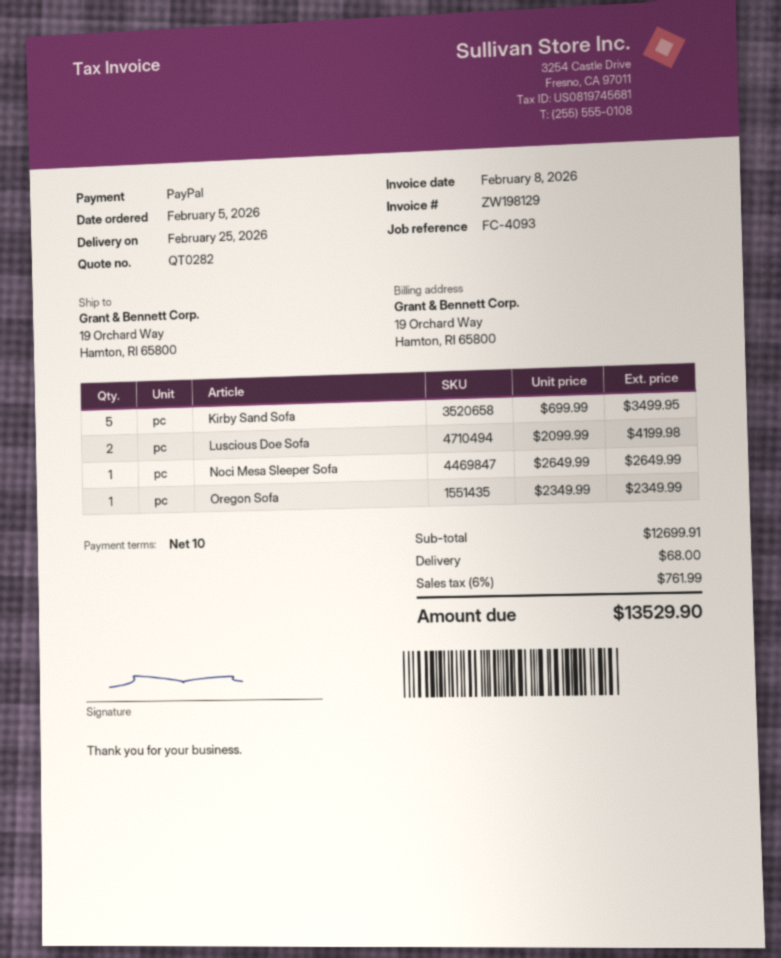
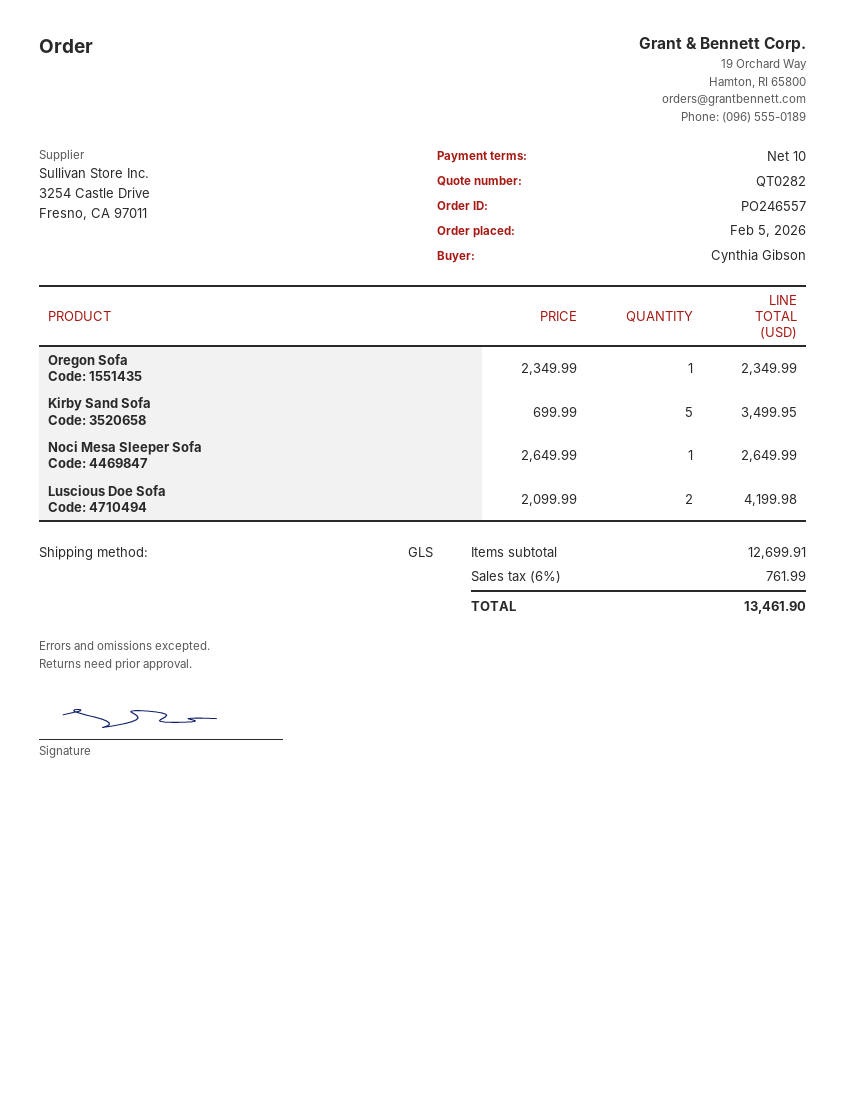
shipping: 68.00 -> none
total: 13529.90 -> 13461.90

